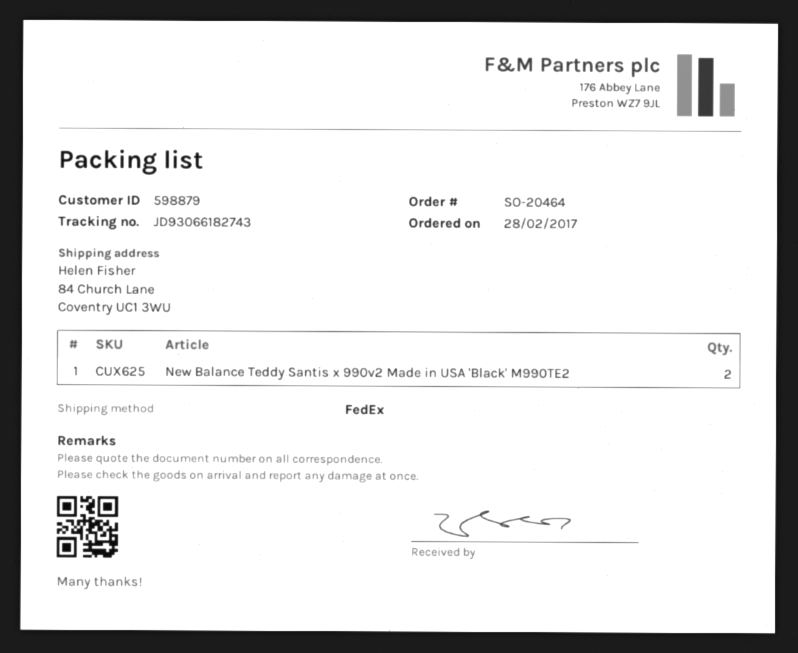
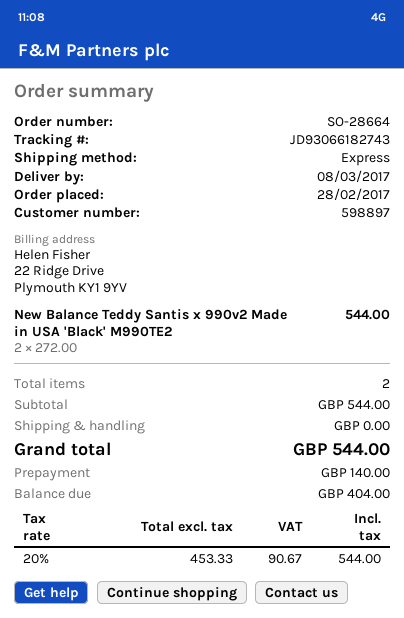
order number: SO-20464 -> SO-28664
customer number: 598879 -> 598897
shipping method: FedEx -> express

